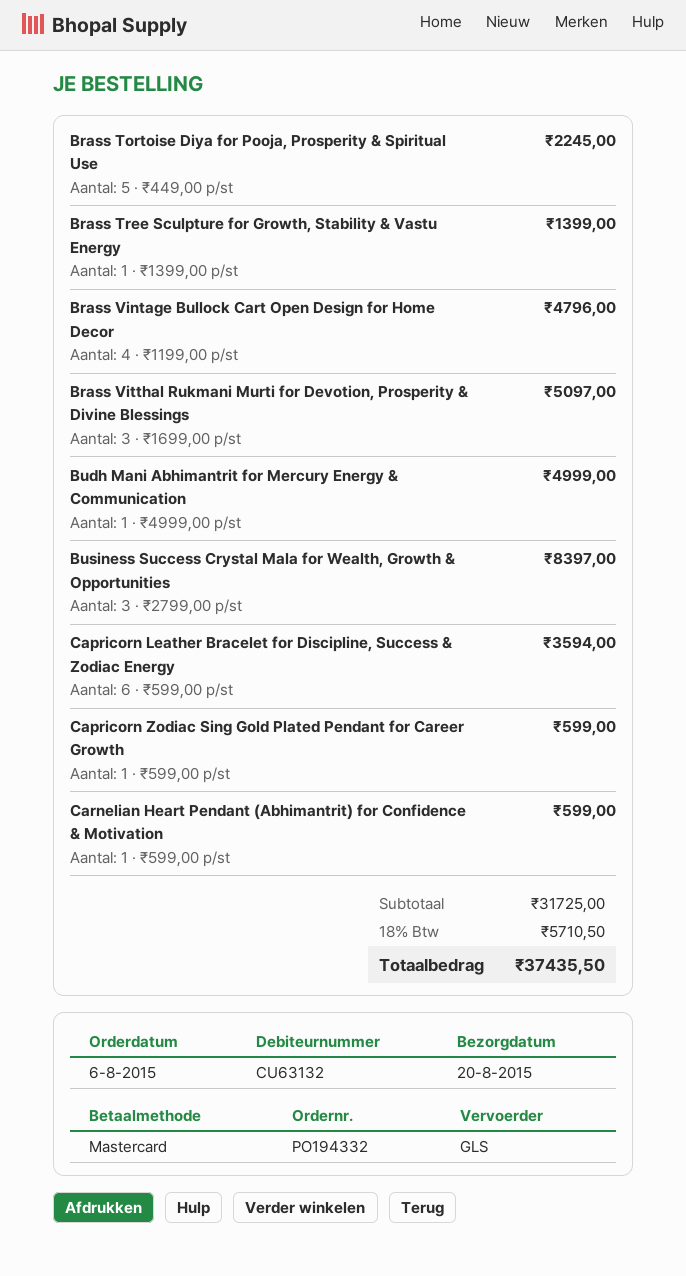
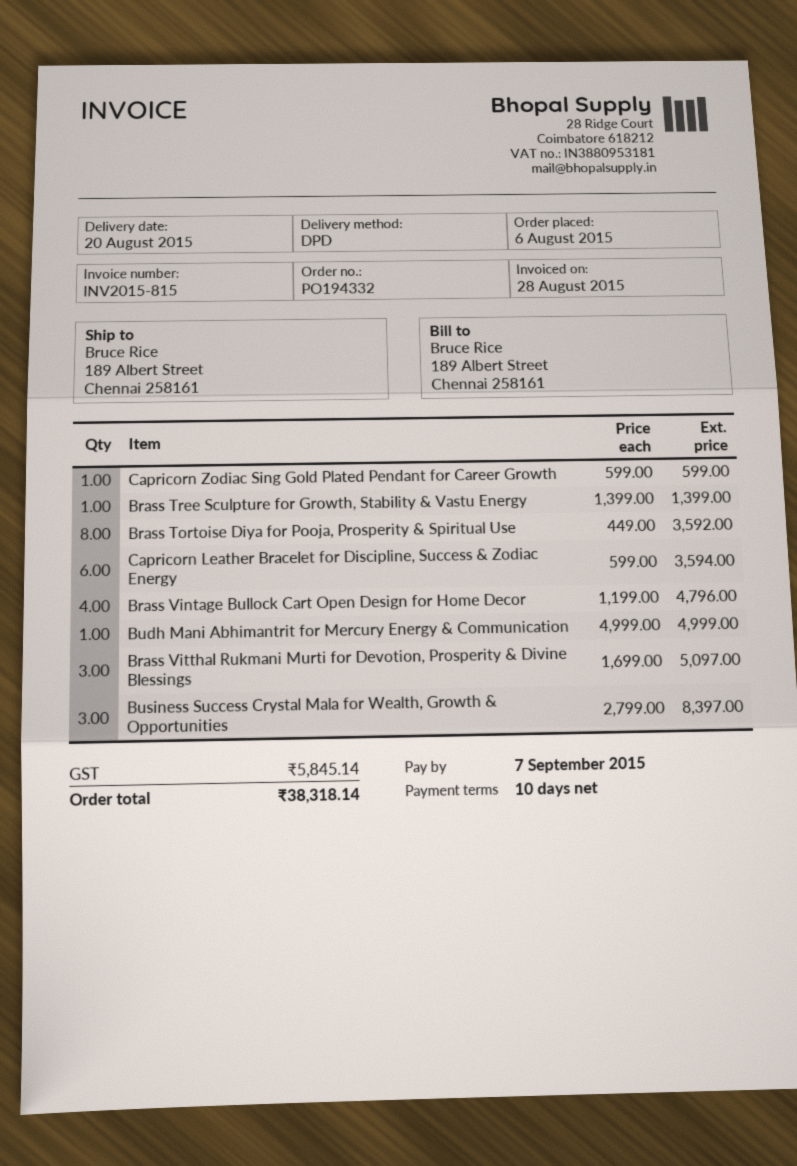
shipping method: GLS -> DPD
Brass Tortoise Diya for Pooja, Prosperity & Spiritual Use: 5 x 449.00 = 2245.00 -> 8 x 449.00 = 3592.00
Carnelian Heart Pendant (Abhimantrit) for Confidence & Motivation: 1 x 599.00 = 599.00 -> none
tax: 5710.50 -> 5845.14
total: 37435.50 -> 38318.14

